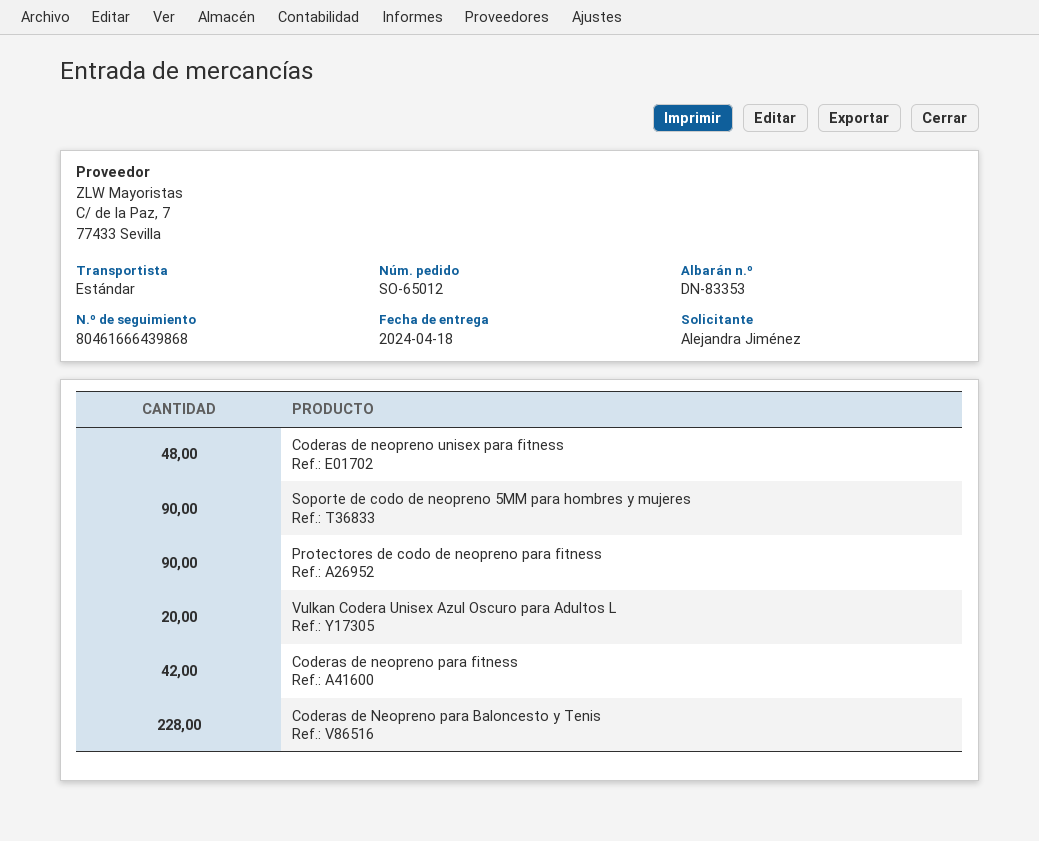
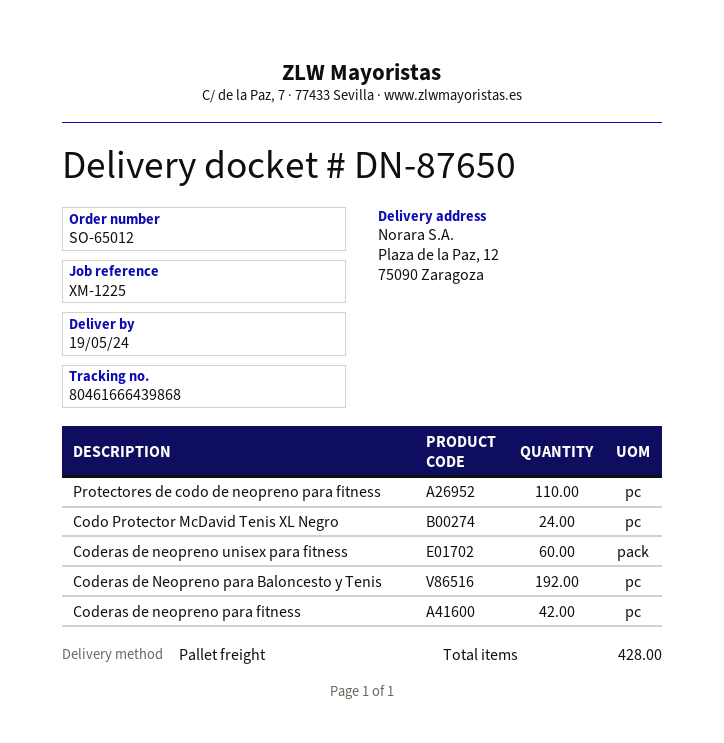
delivery note number: DN-83353 -> DN-87650
delivery date: 2024-04-18 -> 2024-05-19
shipping method: standard -> pallet freight
Coderas de neopreno unisex para fitness: 48 -> 60
Soporte de codo de neopreno 5MM para hombres y mujeres: 90 -> none
Protectores de codo de neopreno para fitness: 90 -> 110
Vulkan Codera Unisex Azul Oscuro para Adultos L: 20 -> none
Coderas de Neopreno para Baloncesto y Tenis: 228 -> 192
Codo Protector McDavid Tenis XL Negro: none -> 24

